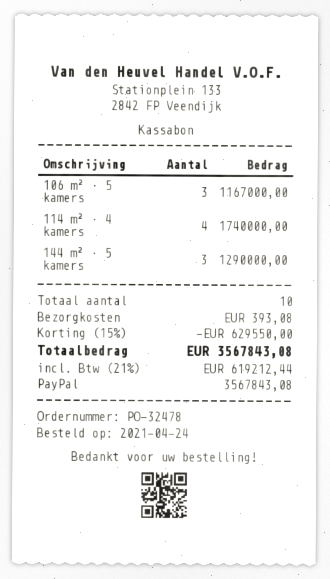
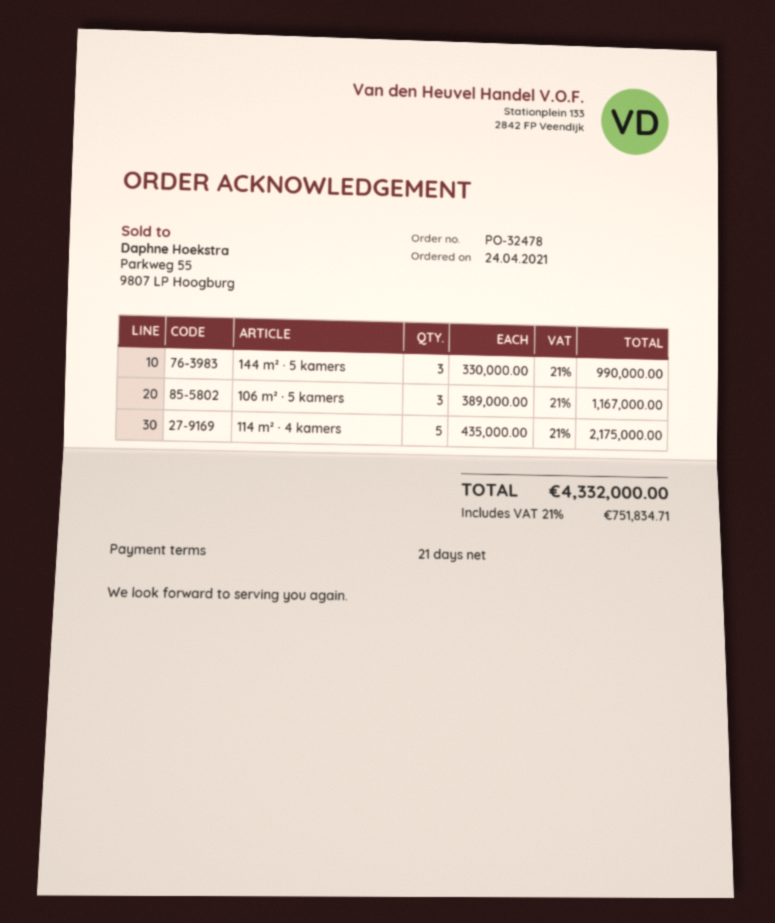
114 m² · 4 kamers: 4 for 1740000.00 -> 5 for 2175000.00
144 m² · 5 kamers: 3 for 1290000.00 -> 3 for 990000.00
discount: 15% = 629550.00 -> none
shipping: 393.08 -> none
tax: 21% = 619212.44 -> 21% = 751834.71
total: 3567843.08 -> 4332000.00

